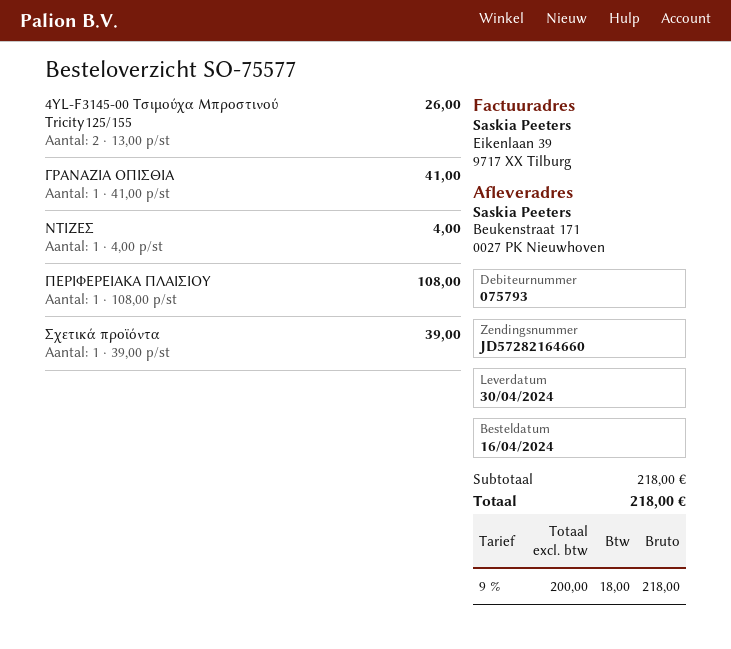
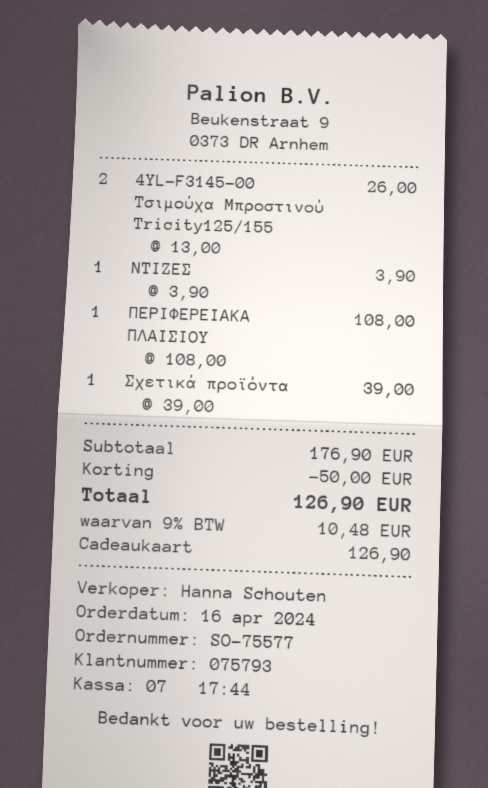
ΓΡΑΝΑΖΙΑ ΟΠΙΣΘΙΑ: 1 x 41.00 = 41.00 -> none
ΝΤΙΖΕΣ: 1 x 4.00 = 4.00 -> 1 x 3.90 = 3.90
subtotal: 218.00 -> 176.90
discount: none -> 50.00
tax: 9% = 18.00 -> 9% = 10.48
total: 218.00 -> 126.90

